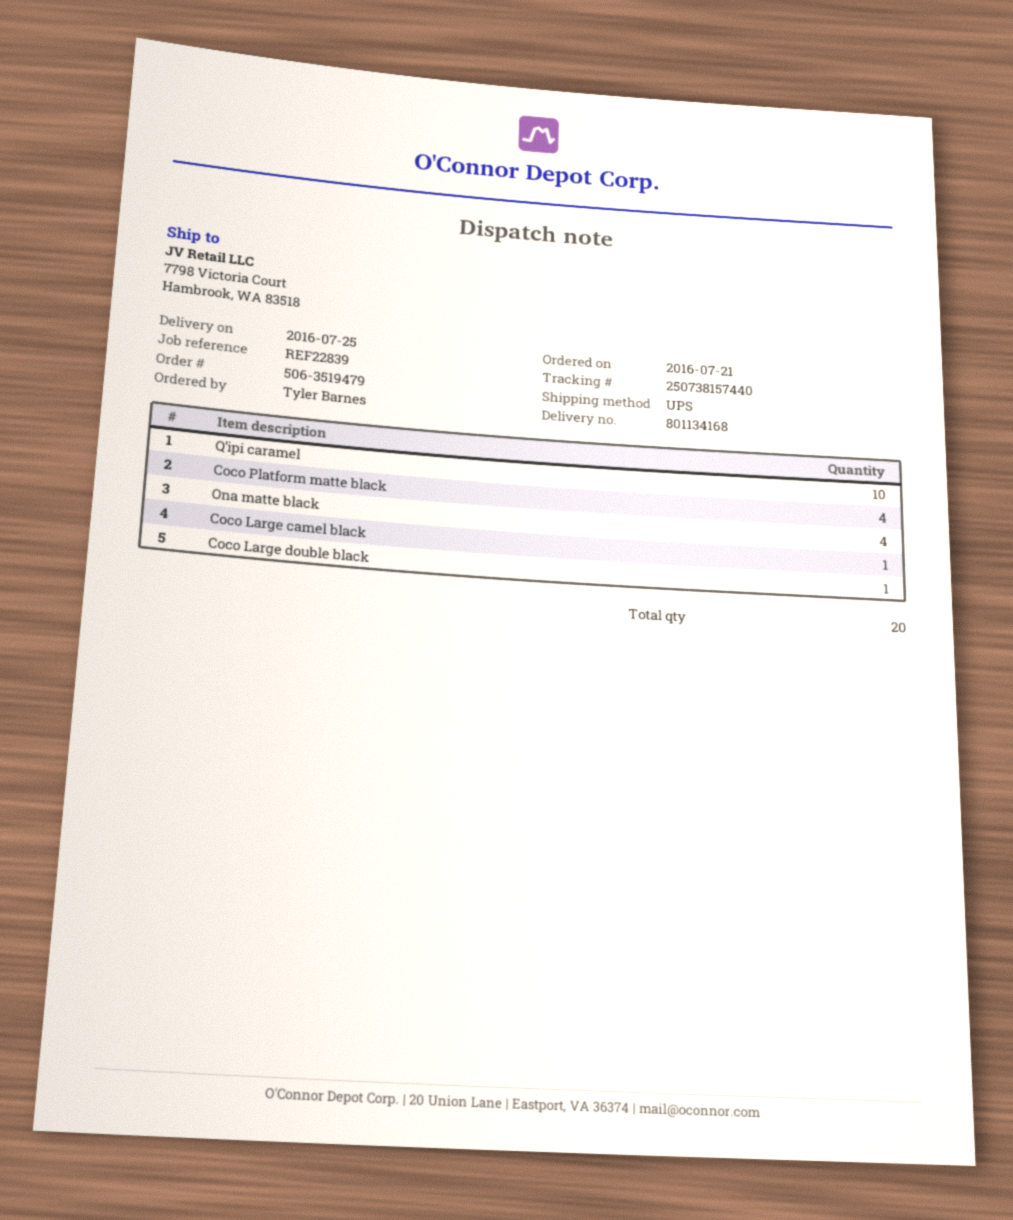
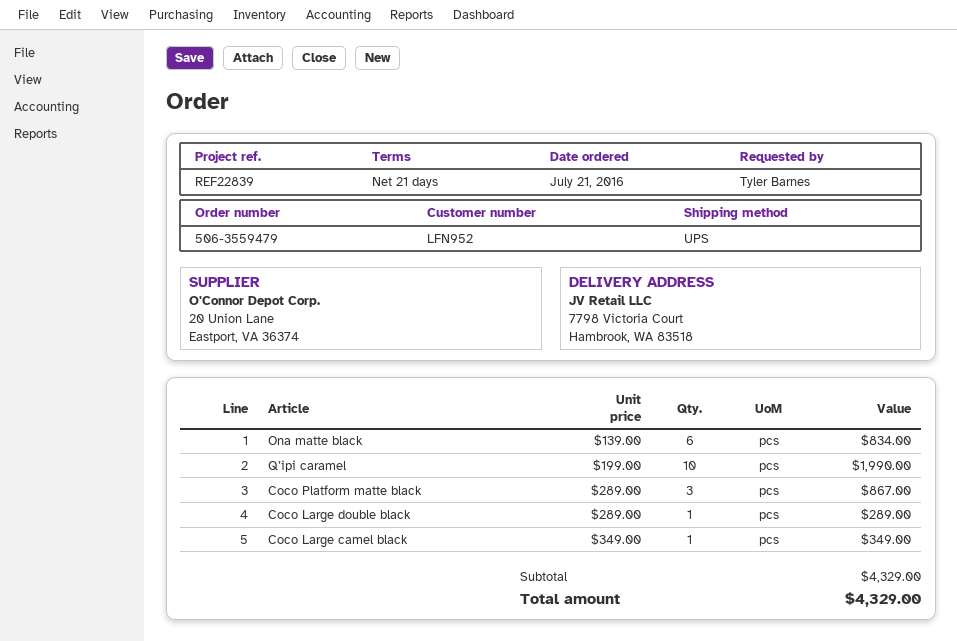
order number: 506-3519479 -> 506-3559479
Coco Platform matte black: 4 -> 3
Ona matte black: 4 -> 6

